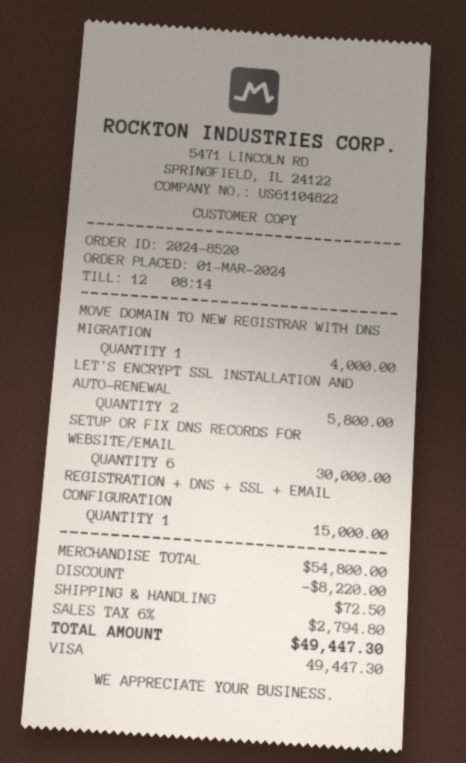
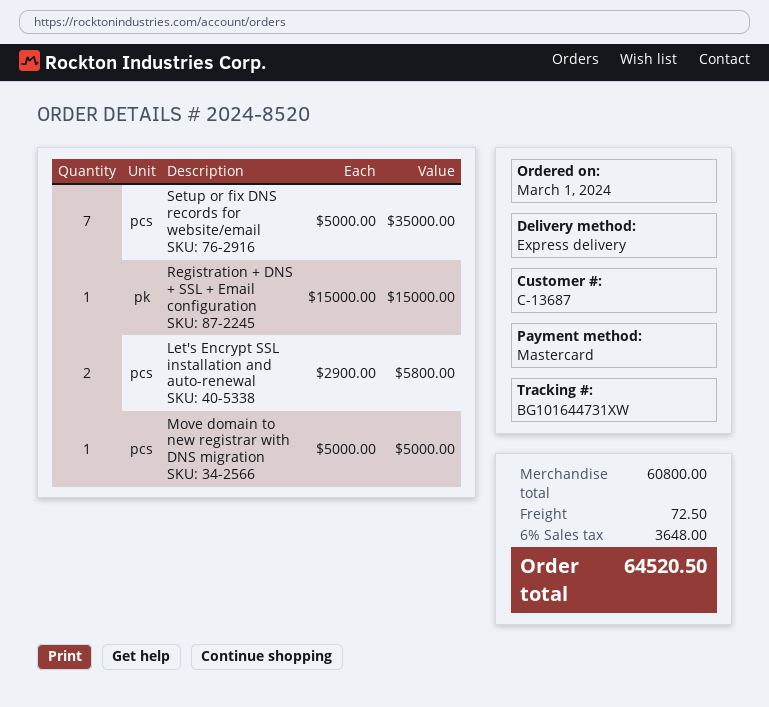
payment method: Visa -> Mastercard
MOVE DOMAIN TO NEW REGISTRAR WITH DNS MIGRATION: 1 for 4000.00 -> 1 for 5000.00
SETUP OR FIX DNS RECORDS FOR WEBSITE/EMAIL: 6 for 30000.00 -> 7 for 35000.00
subtotal: 54800.00 -> 60800.00
discount: 8220.00 -> none
tax: 6% = 2794.80 -> 6% = 3648.00
total: 49447.30 -> 64520.50

